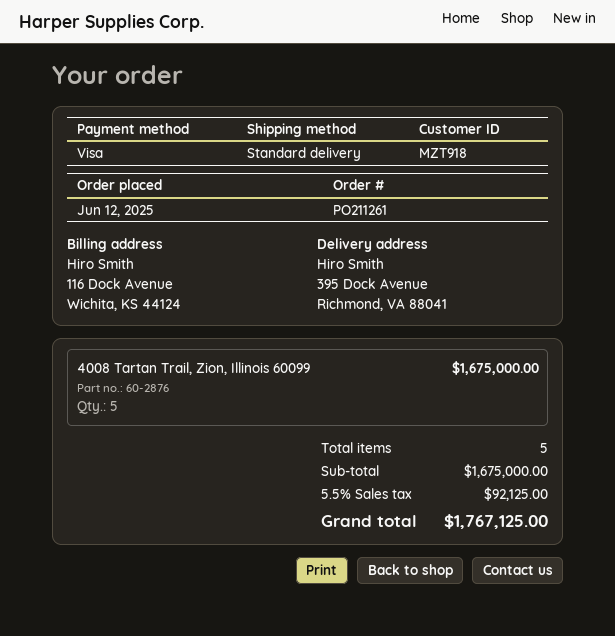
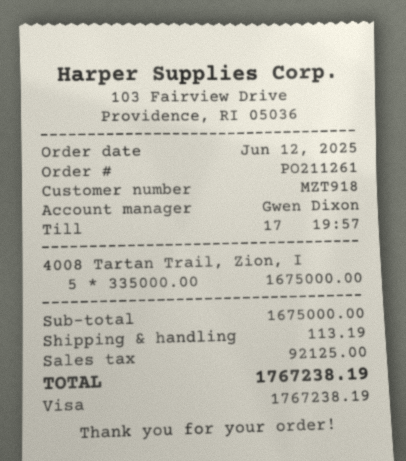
shipping: none -> 113.19
total: 1767125.00 -> 1767238.19

